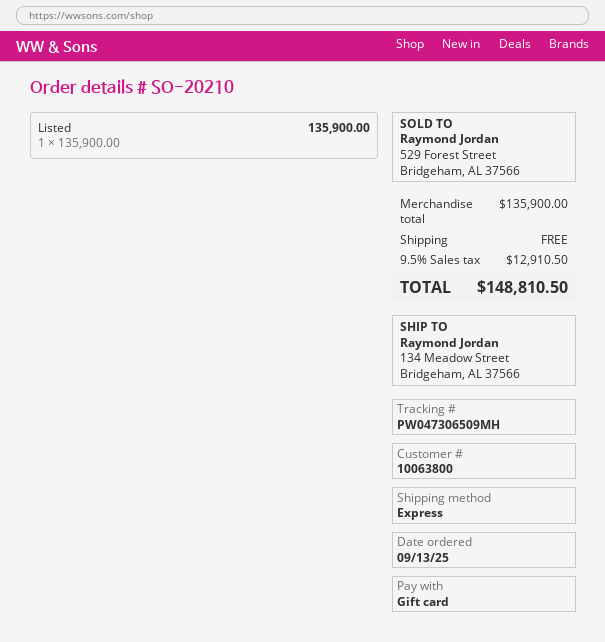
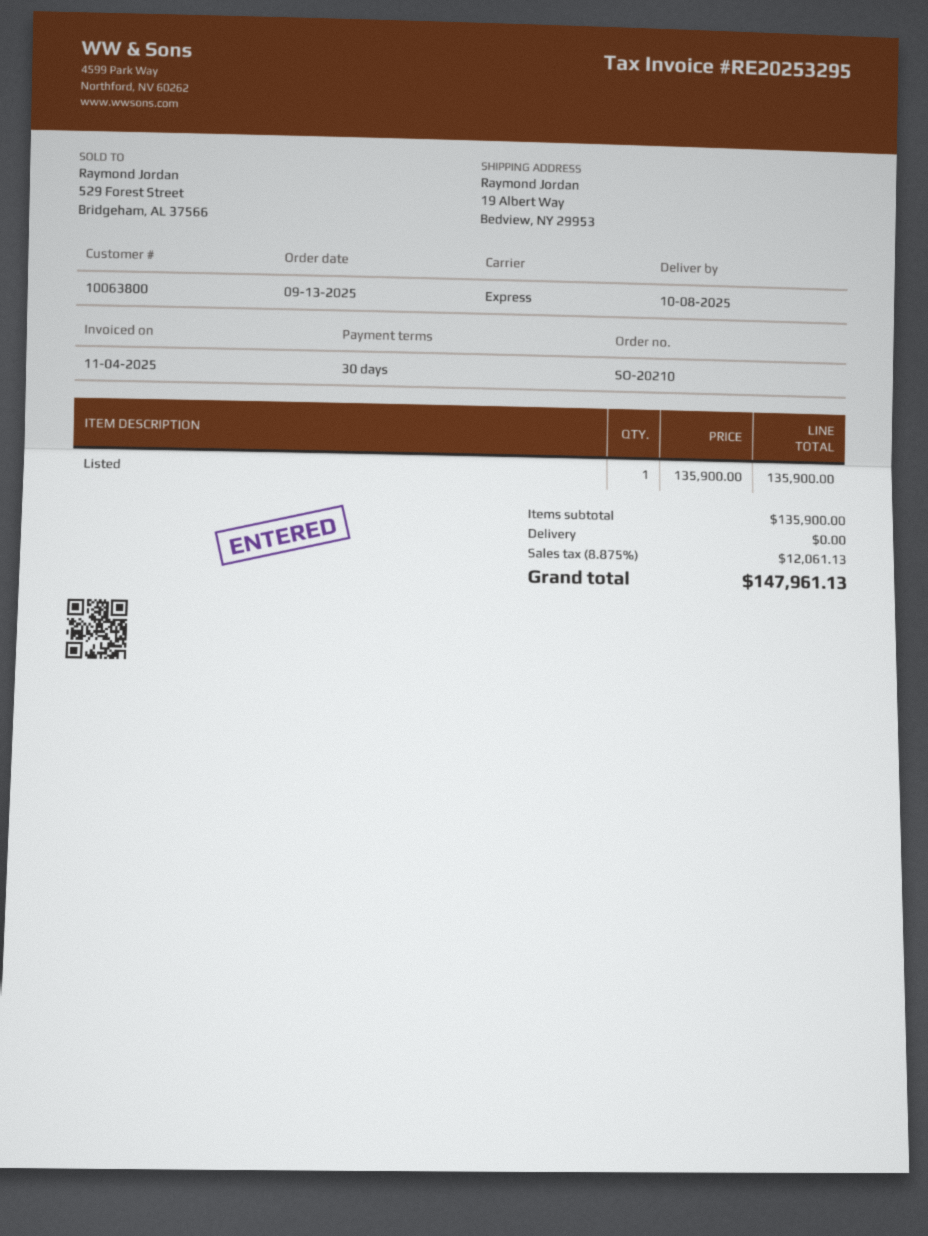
ship to: 134 Meadow Street, Bridgeham, AL 37566 -> 19 Albert Way, Bedview, NY 29953
tax: 9.5% = 12910.50 -> 8.875% = 12061.13
total: 148810.50 -> 147961.13

